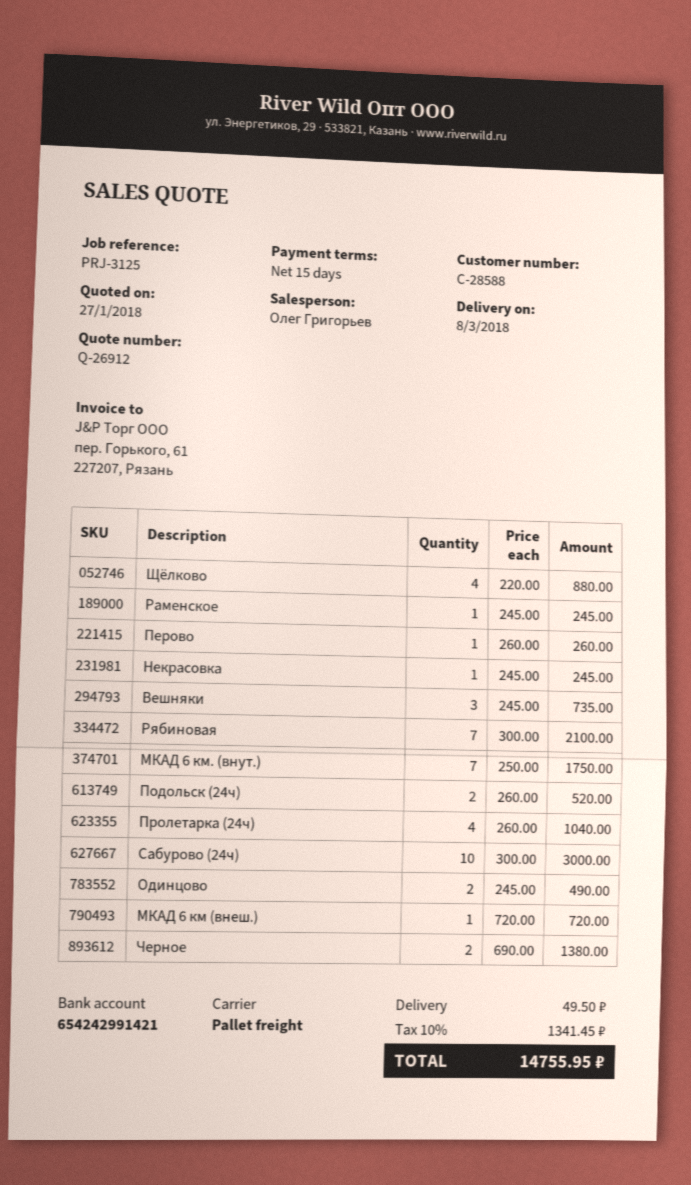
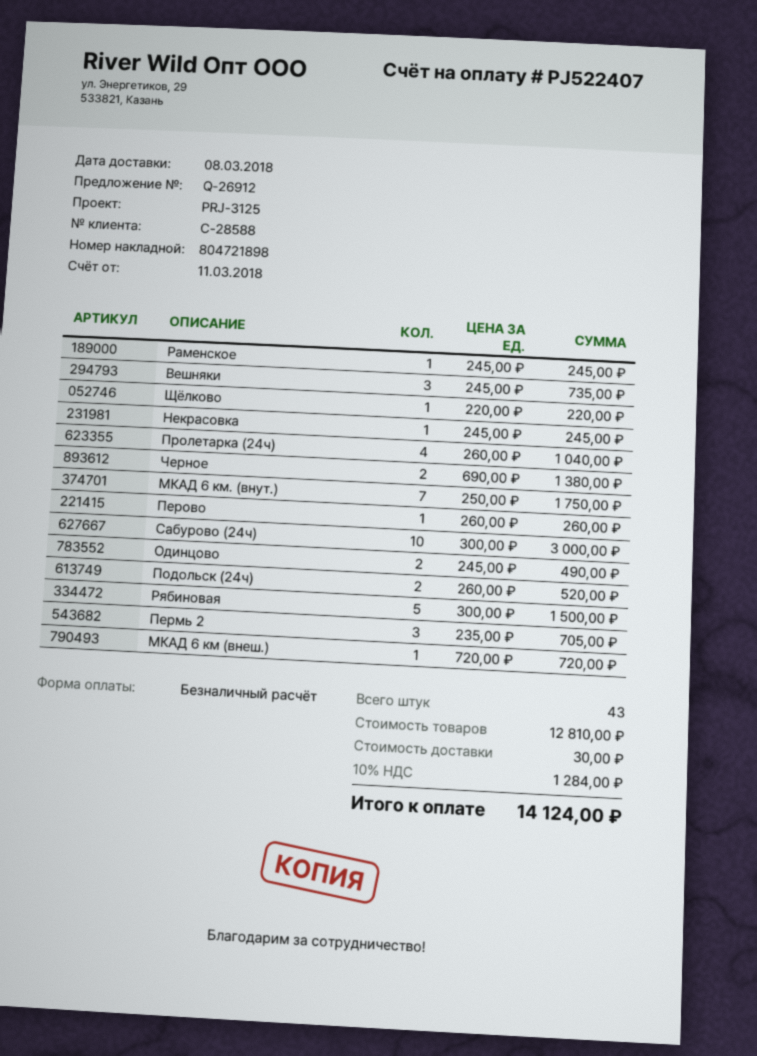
Щёлково: 4 x 220.00 = 880.00 -> 1 x 220.00 = 220.00
Рябиновая: 7 x 300.00 = 2100.00 -> 5 x 300.00 = 1500.00
Пермь 2: none -> 3 x 235.00 = 705.00
shipping: 49.50 -> 30.00
tax: 10% = 1341.45 -> 10% = 1284.00
total: 14755.95 -> 14124.00

